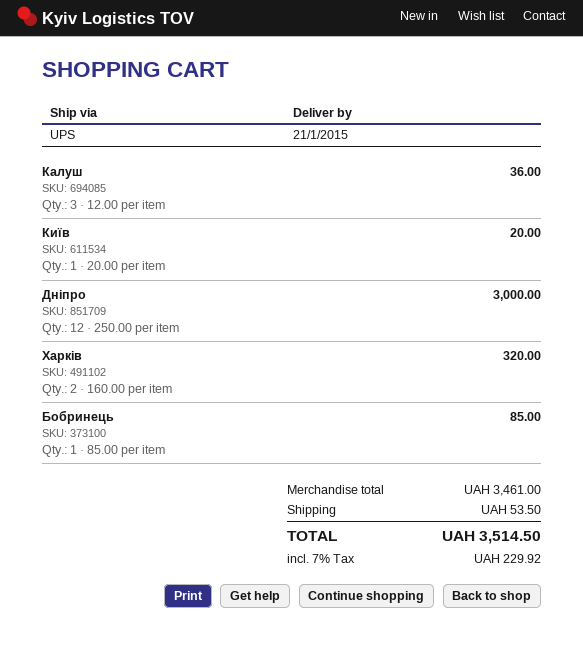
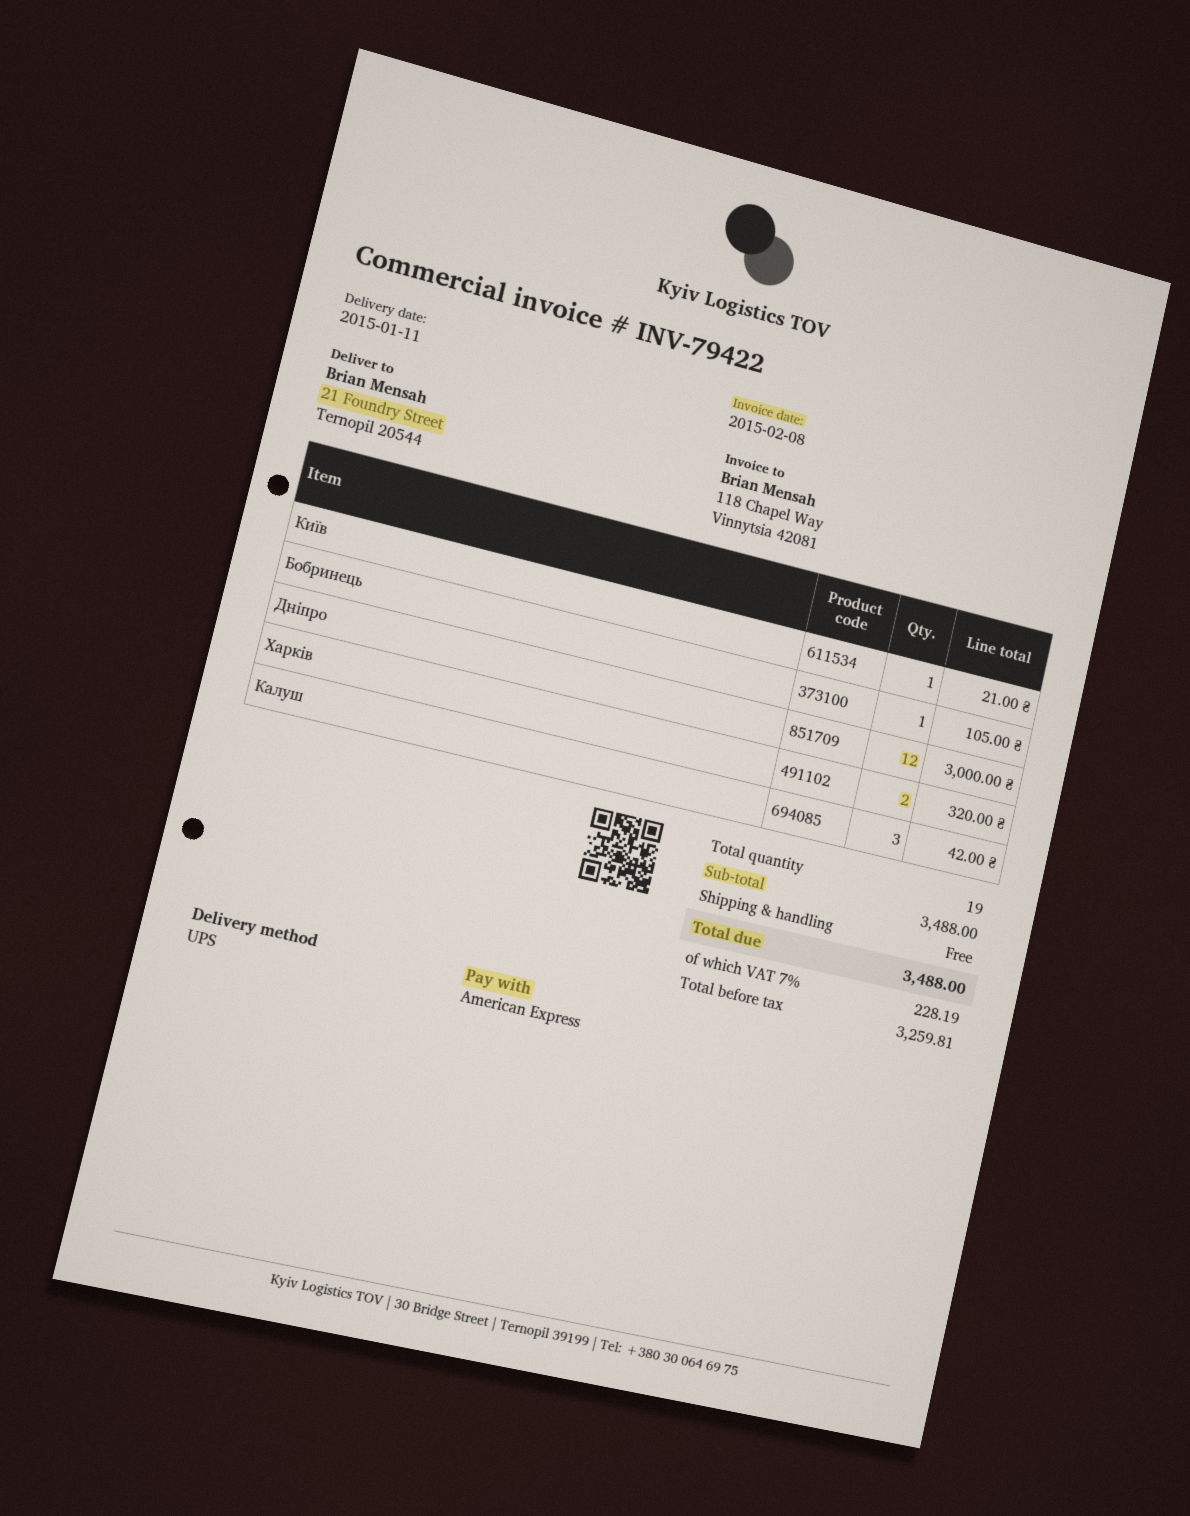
delivery date: 2015-01-21 -> 2015-01-11
Калуш: 3 for 36.00 -> 3 for 42.00
Київ: 1 for 20.00 -> 1 for 21.00
Бобринець: 1 for 85.00 -> 1 for 105.00
subtotal: 3461.00 -> 3488.00
shipping: 53.50 -> 0.00
tax: 7% = 229.92 -> 7% = 228.19
total: 3514.50 -> 3488.00

